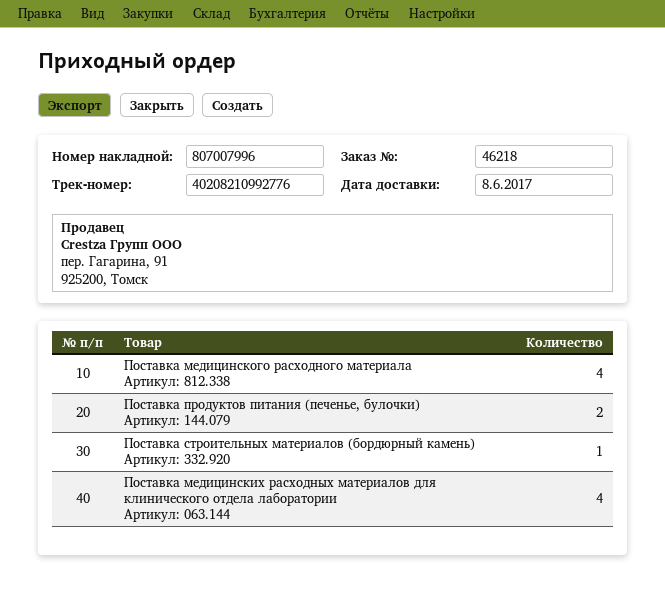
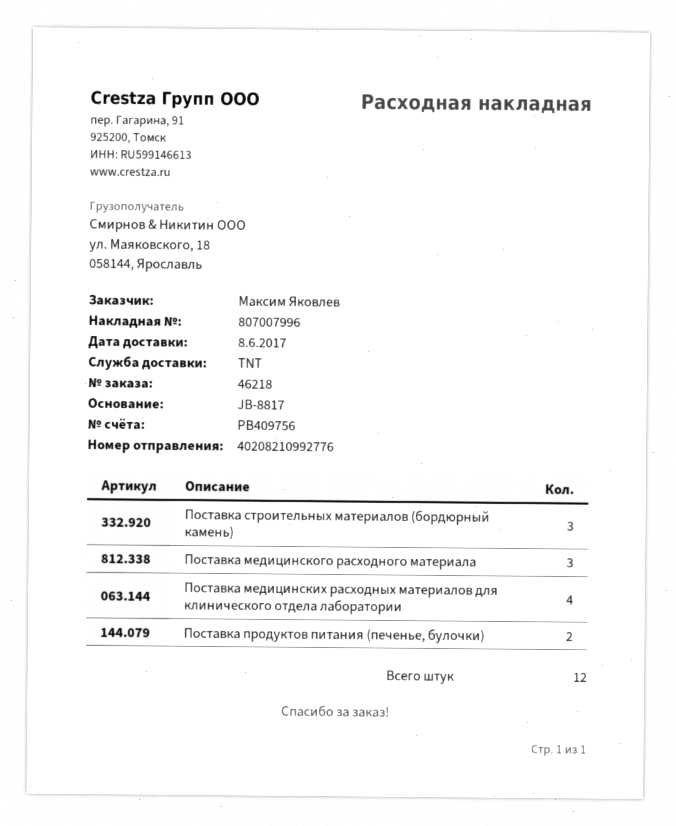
Поставка медицинского расходного материала: 4 -> 3
Поставка строительных материалов (бордюрный камень): 1 -> 3

